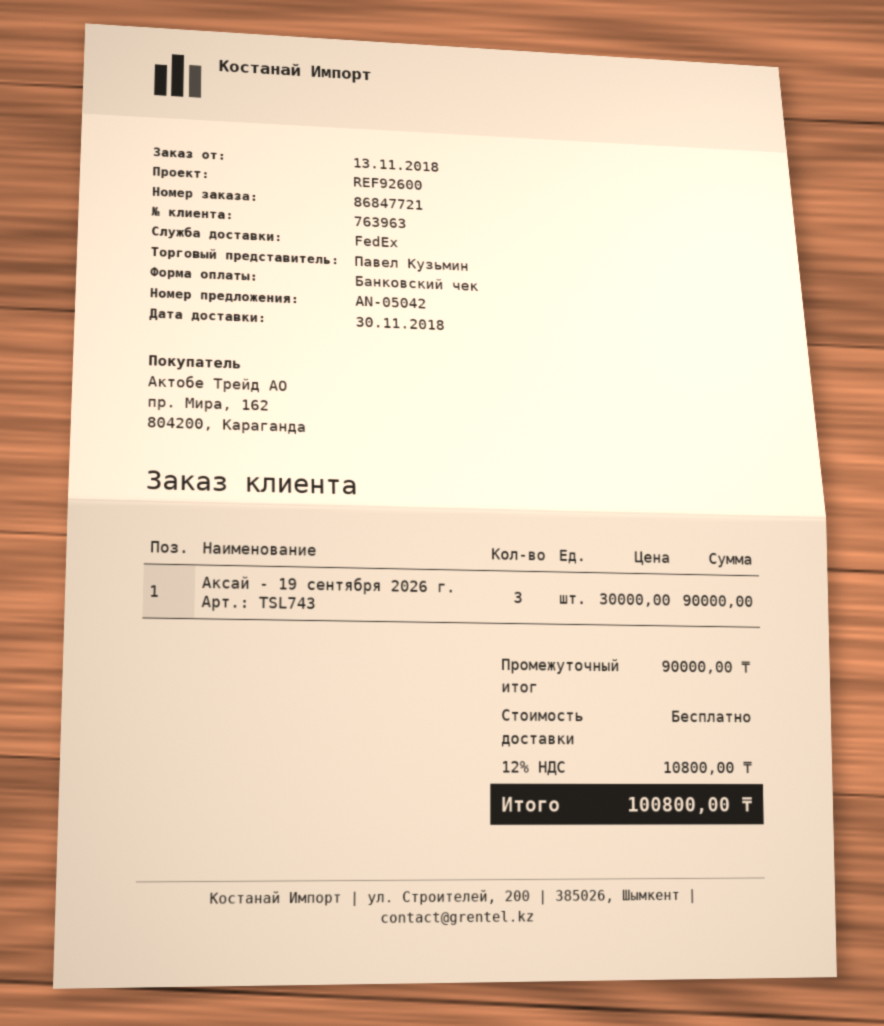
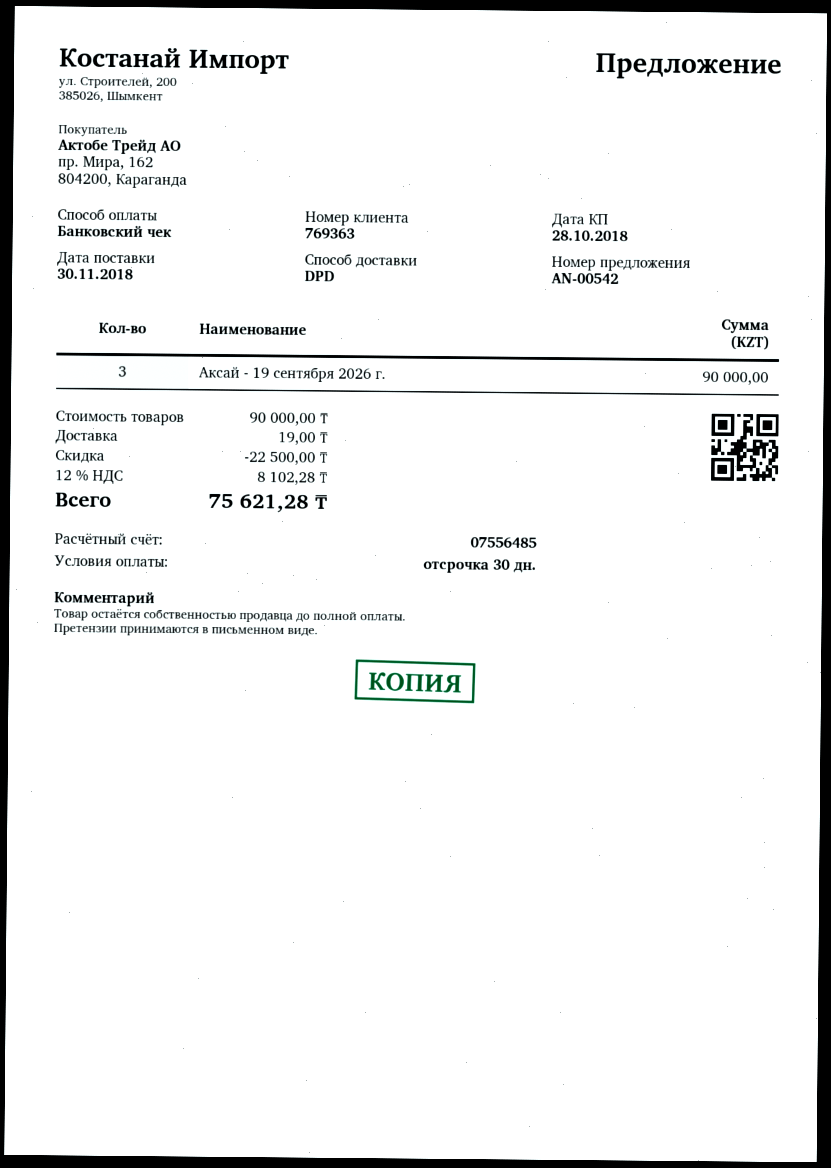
quote number: AN-05042 -> AN-00542
customer number: 763963 -> 769363
shipping method: FedEx -> DPD
discount: none -> 22500.00
shipping: 0.00 -> 19.00
tax: 12% = 10800.00 -> 12% = 8102.28
total: 100800.00 -> 75621.28

